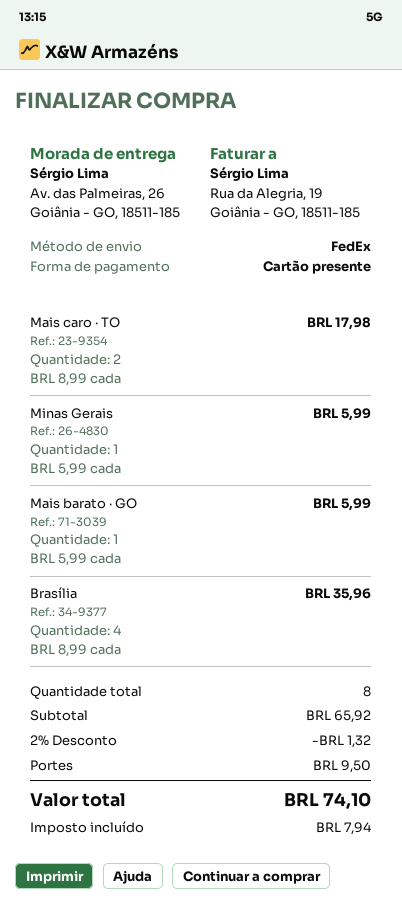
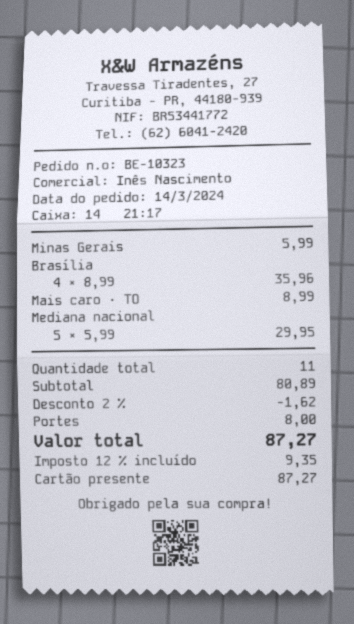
Mais caro · TO: 2 x 8.99 = 17.98 -> 1 x 8.99 = 8.99
Mais barato · GO: 1 x 5.99 = 5.99 -> none
Mediana nacional: none -> 5 x 5.99 = 29.95
total quantity: 8 -> 11
subtotal: 65.92 -> 80.89
discount: 2% = 1.32 -> 2% = 1.62
shipping: 9.50 -> 8.00
tax: 7.94 -> 9.35
total: 74.10 -> 87.27

